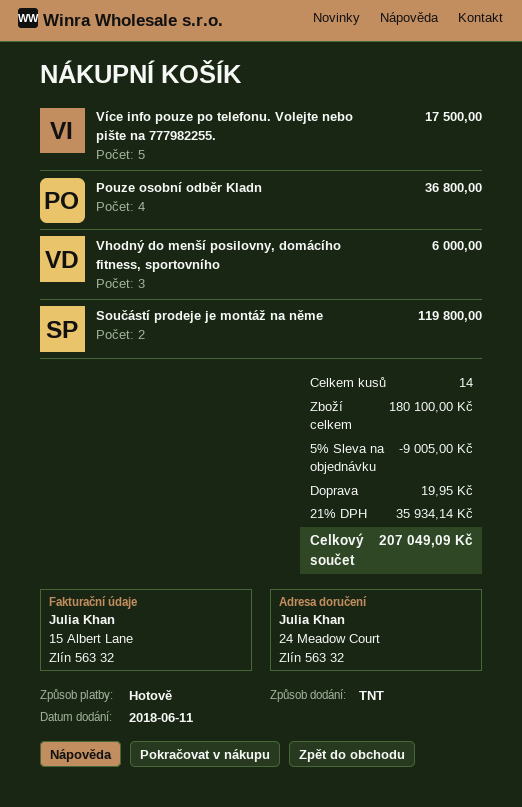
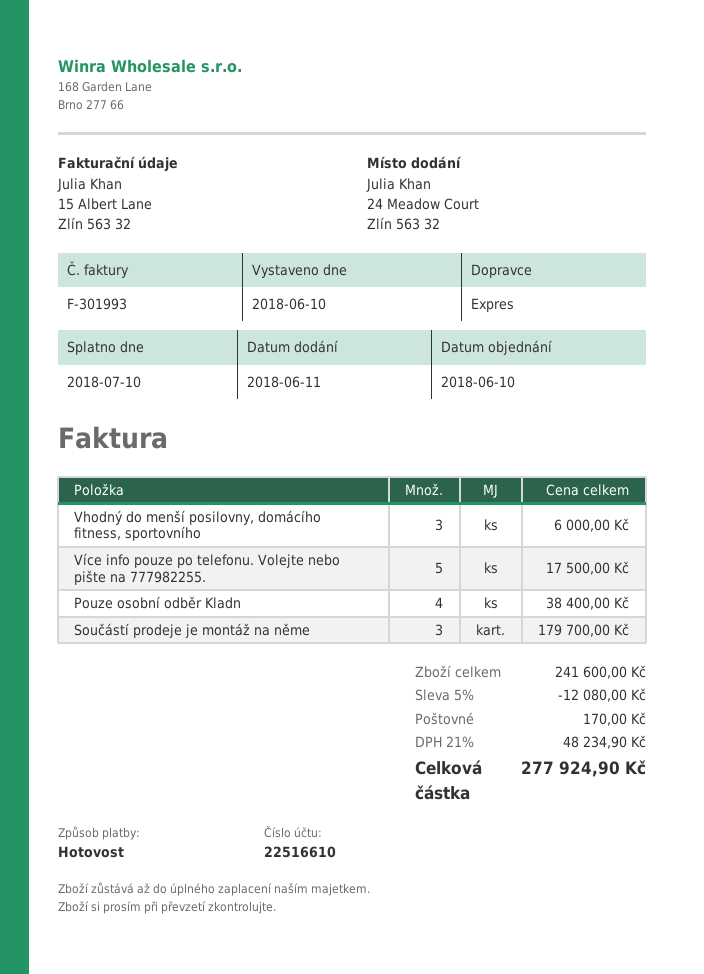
shipping method: TNT -> express
Pouze osobní odběr Kladn: 4 for 36800.00 -> 4 for 38400.00
Součástí prodeje je montáž na něme: 2 for 119800.00 -> 3 for 179700.00
subtotal: 180100.00 -> 241600.00
discount: 5% = 9005.00 -> 5% = 12080.00
shipping: 19.95 -> 170.00
tax: 21% = 35934.14 -> 21% = 48234.90
total: 207049.09 -> 277924.90

